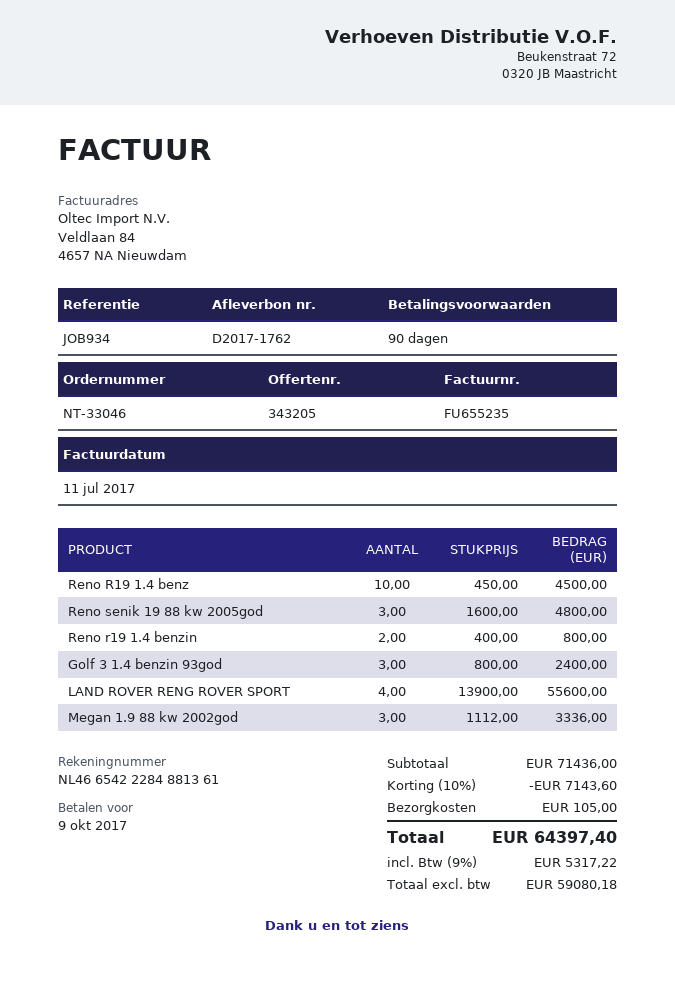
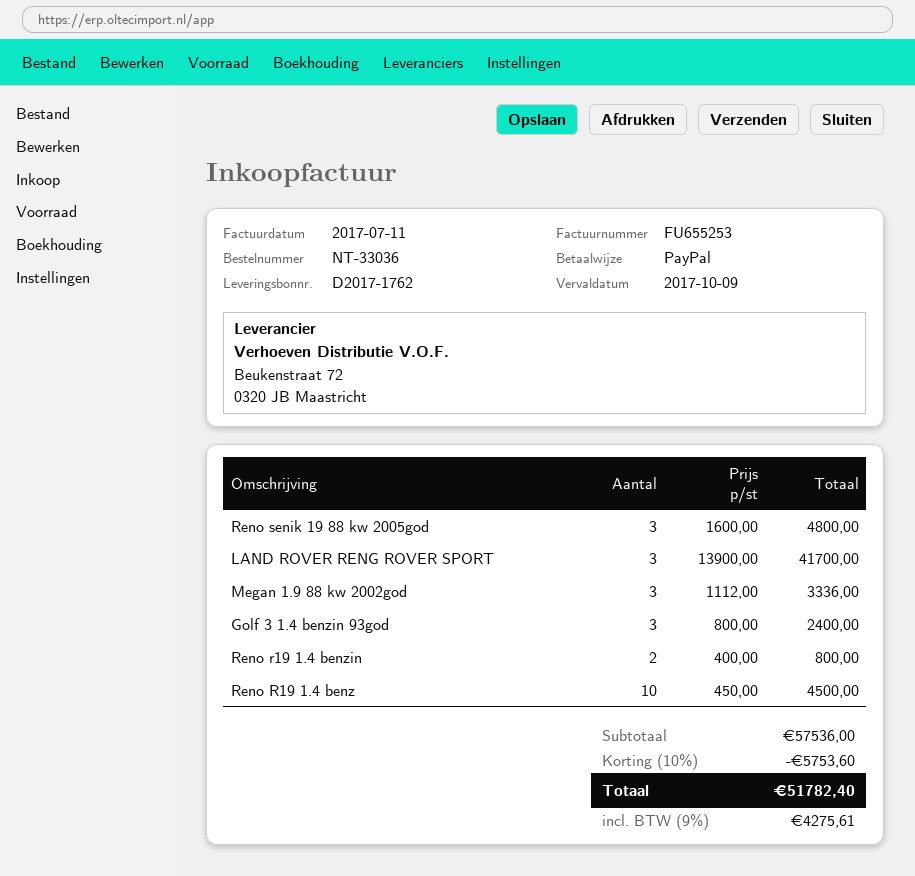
order number: NT-33046 -> NT-33036
invoice number: FU655235 -> FU655253
LAND ROVER RENG ROVER SPORT: 4 x 13900.00 = 55600.00 -> 3 x 13900.00 = 41700.00
subtotal: 71436.00 -> 57536.00
discount: 10% = 7143.60 -> 10% = 5753.60
shipping: 105.00 -> none
tax: 9% = 5317.22 -> 9% = 4275.61
total: 64397.40 -> 51782.40

